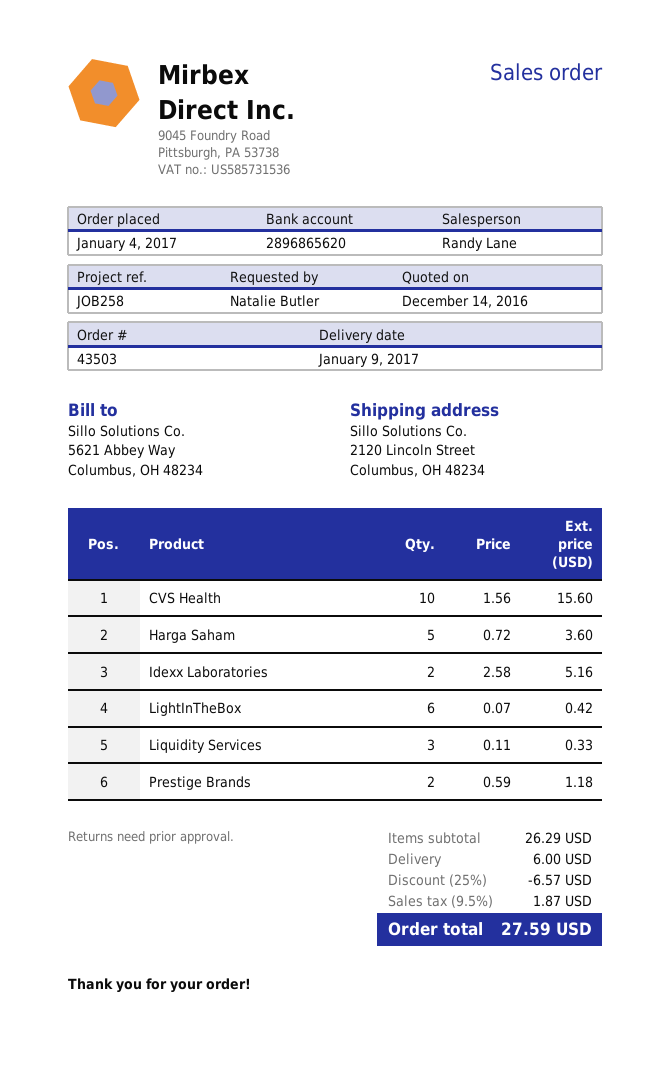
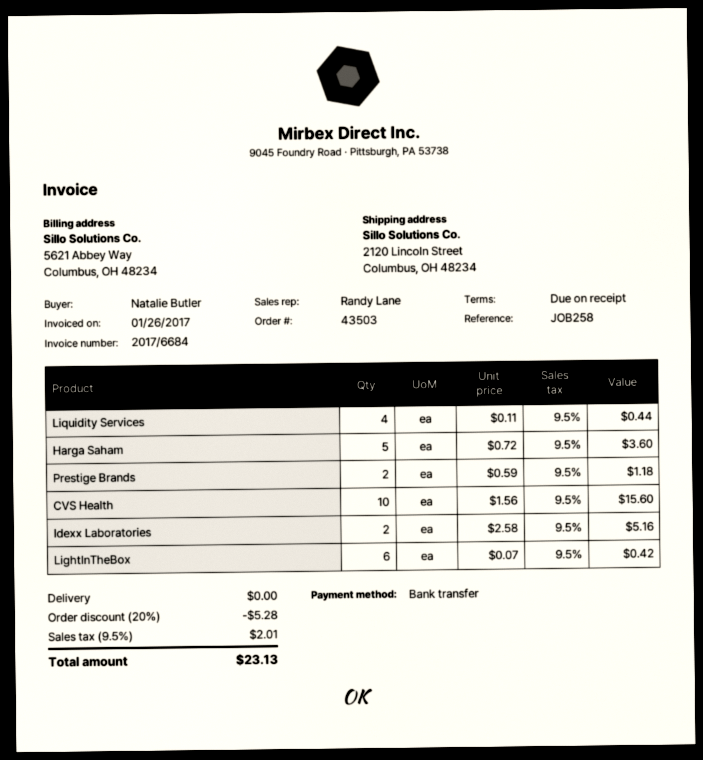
Liquidity Services: 3 x 0.11 = 0.33 -> 4 x 0.11 = 0.44
discount: 25% = 6.57 -> 20% = 5.28
shipping: 6.00 -> 0.00
tax: 9.5% = 1.87 -> 9.5% = 2.01
total: 27.59 -> 23.13

